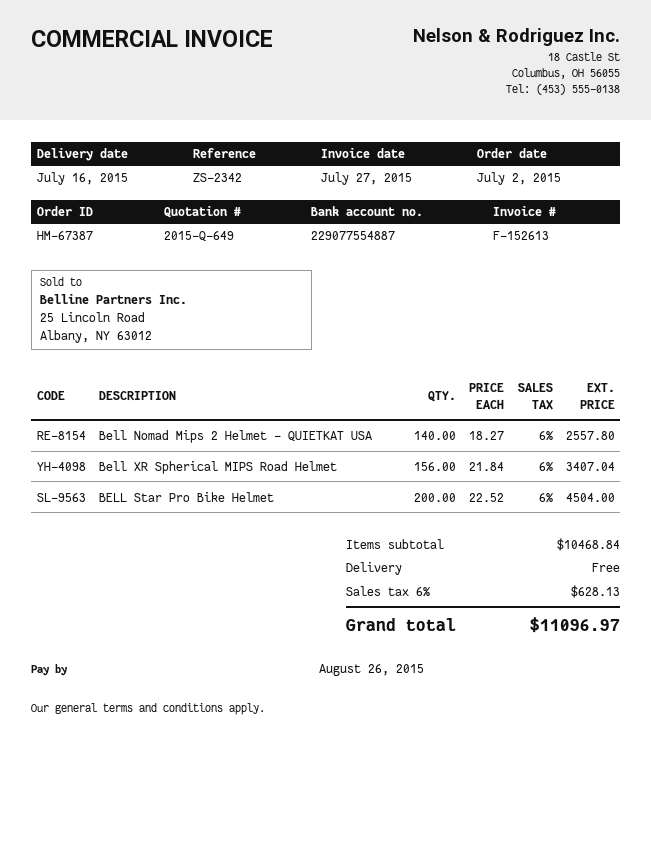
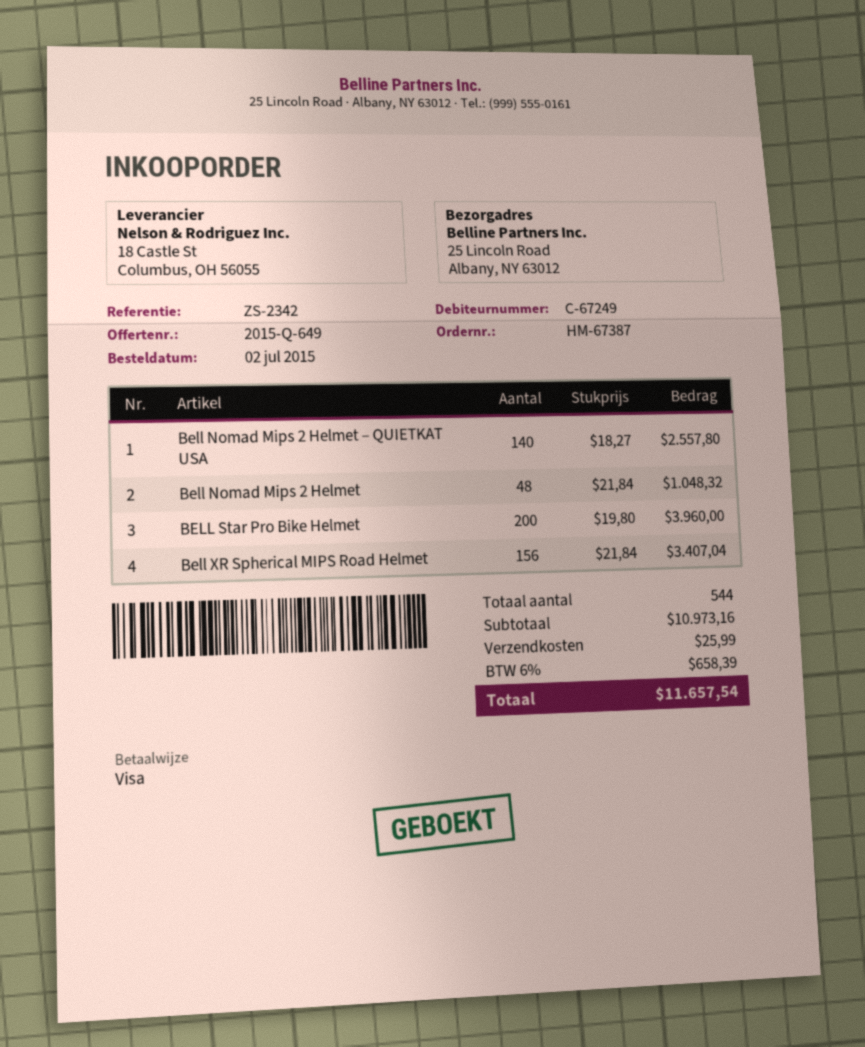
BELL Star Pro Bike Helmet: 200 x 22.52 = 4504.00 -> 200 x 19.80 = 3960.00
Bell Nomad Mips 2 Helmet: none -> 48 x 21.84 = 1048.32
subtotal: 10468.84 -> 10973.16
shipping: 0.00 -> 25.99
tax: 6% = 628.13 -> 6% = 658.39
total: 11096.97 -> 11657.54

